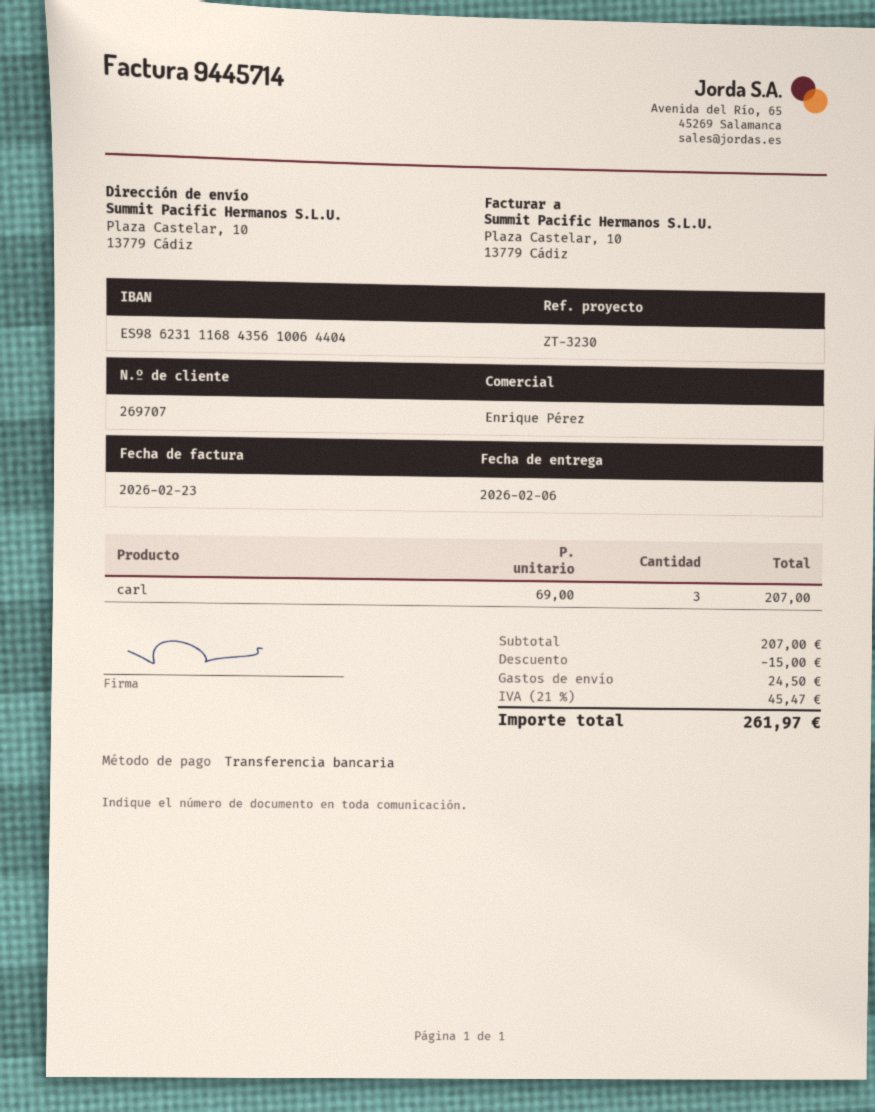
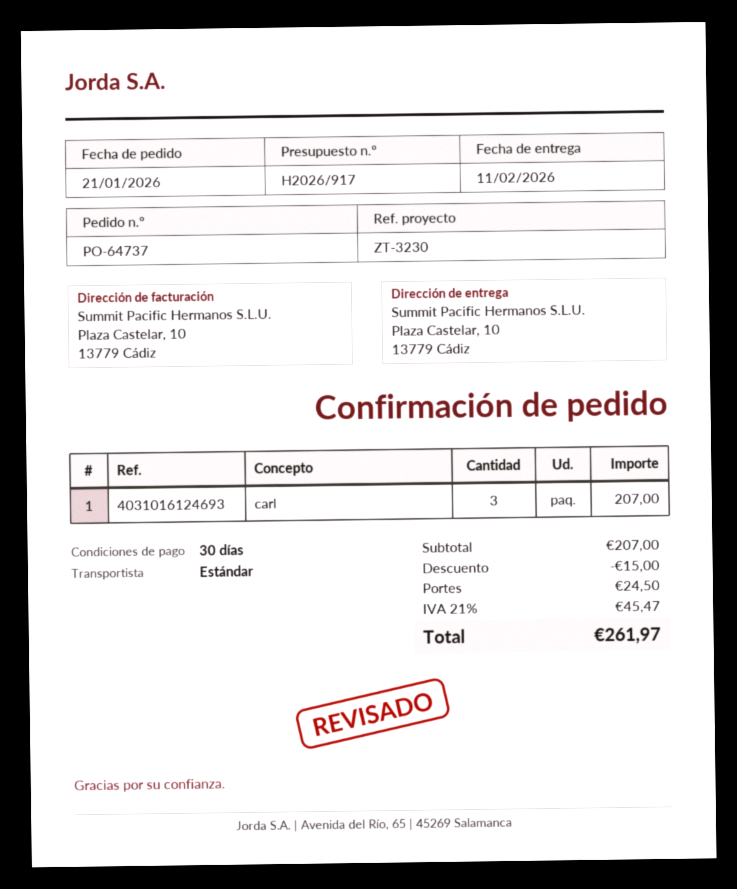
delivery date: 2026-02-06 -> 2026-02-11

